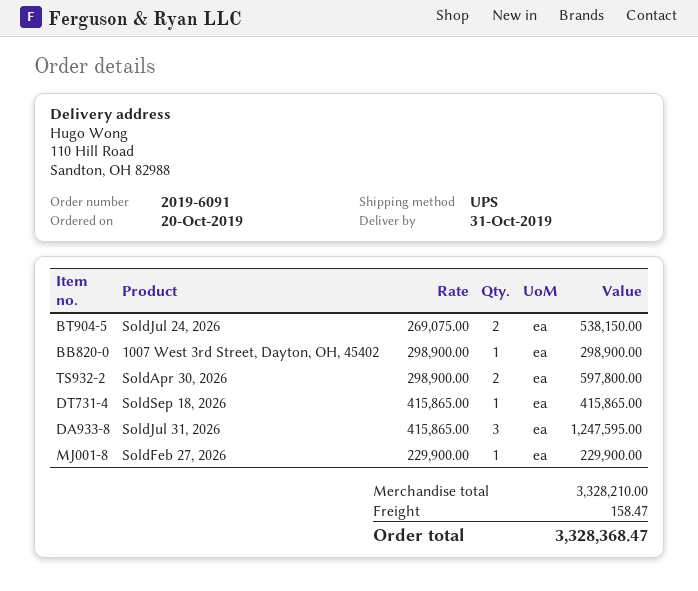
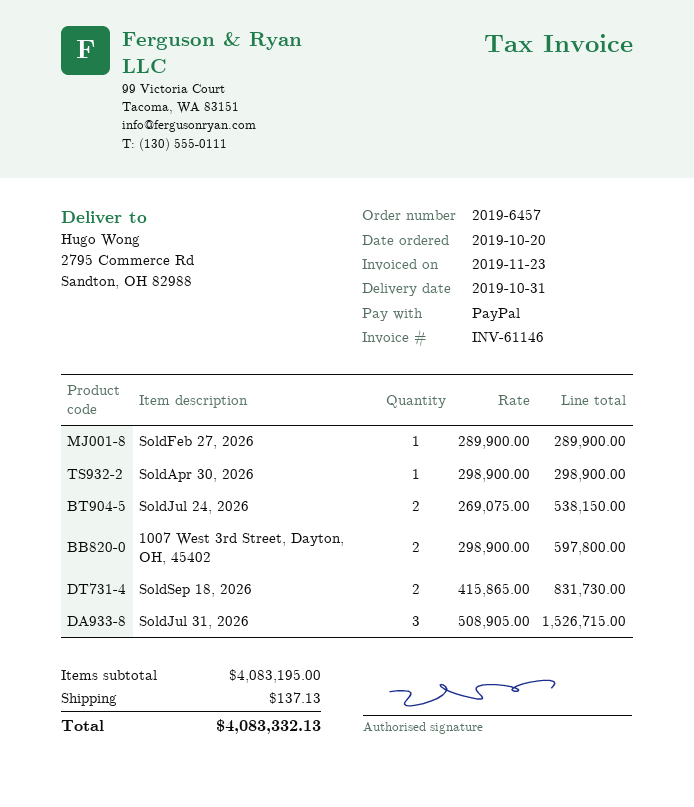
order number: 2019-6091 -> 2019-6457
ship to: 110 Hill Road, Sandton, OH 82988 -> 2795 Commerce Rd, Sandton, OH 82988
1007 West 3rd Street, Dayton, OH, 45402: 1 x 298900.00 = 298900.00 -> 2 x 298900.00 = 597800.00
SoldApr 30, 2026: 2 x 298900.00 = 597800.00 -> 1 x 298900.00 = 298900.00
SoldSep 18, 2026: 1 x 415865.00 = 415865.00 -> 2 x 415865.00 = 831730.00
SoldJul 31, 2026: 3 x 415865.00 = 1247595.00 -> 3 x 508905.00 = 1526715.00
SoldFeb 27, 2026: 1 x 229900.00 = 229900.00 -> 1 x 289900.00 = 289900.00
subtotal: 3328210.00 -> 4083195.00
shipping: 158.47 -> 137.13
total: 3328368.47 -> 4083332.13

